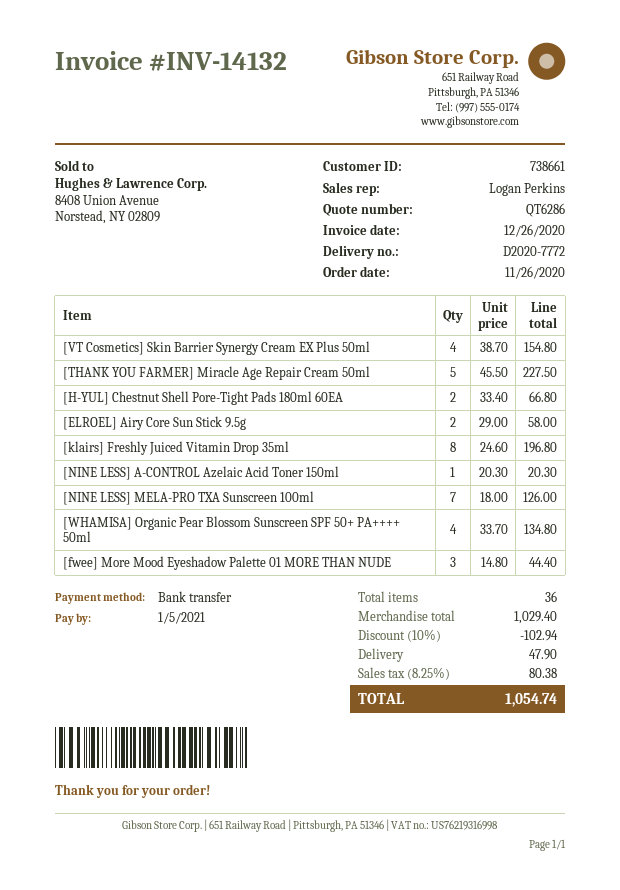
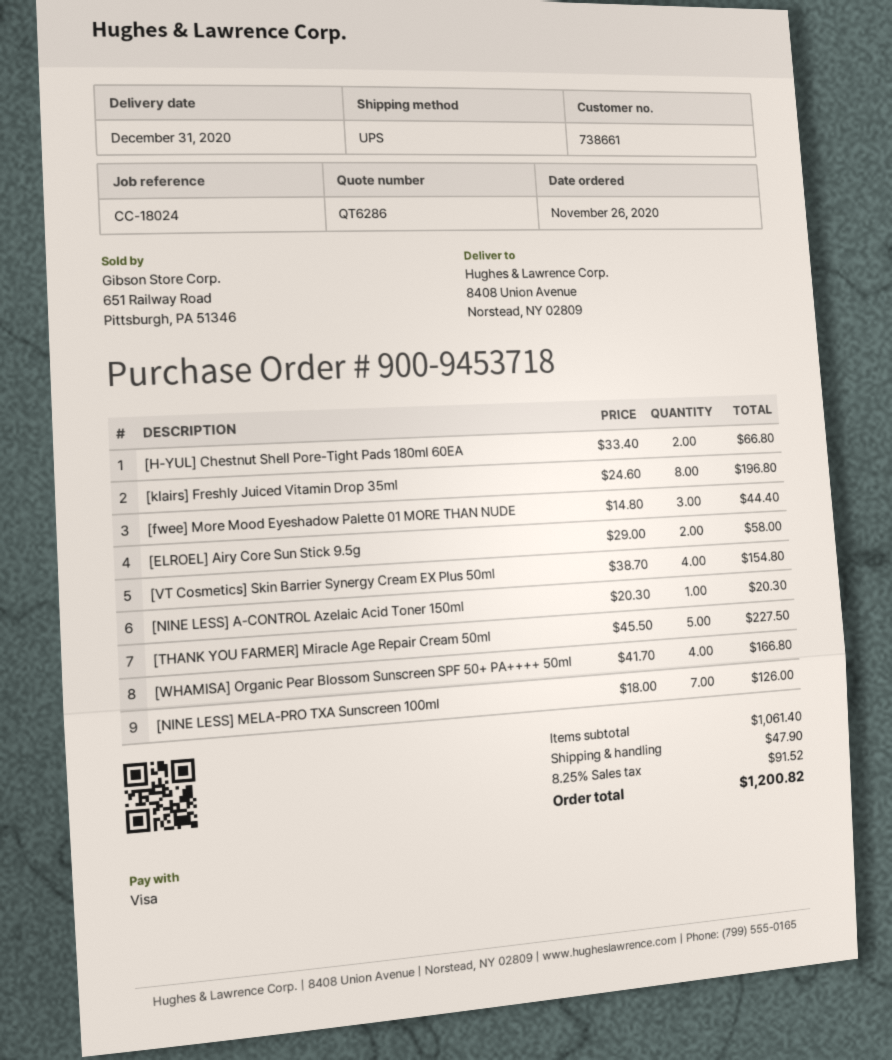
payment method: bank transfer -> Visa
[WHAMISA] Organic Pear Blossom Sunscreen SPF 50+ PA++++ 50ml: 4 x 33.70 = 134.80 -> 4 x 41.70 = 166.80
subtotal: 1029.40 -> 1061.40
discount: 10% = 102.94 -> none
tax: 8.25% = 80.38 -> 8.25% = 91.52
total: 1054.74 -> 1200.82

